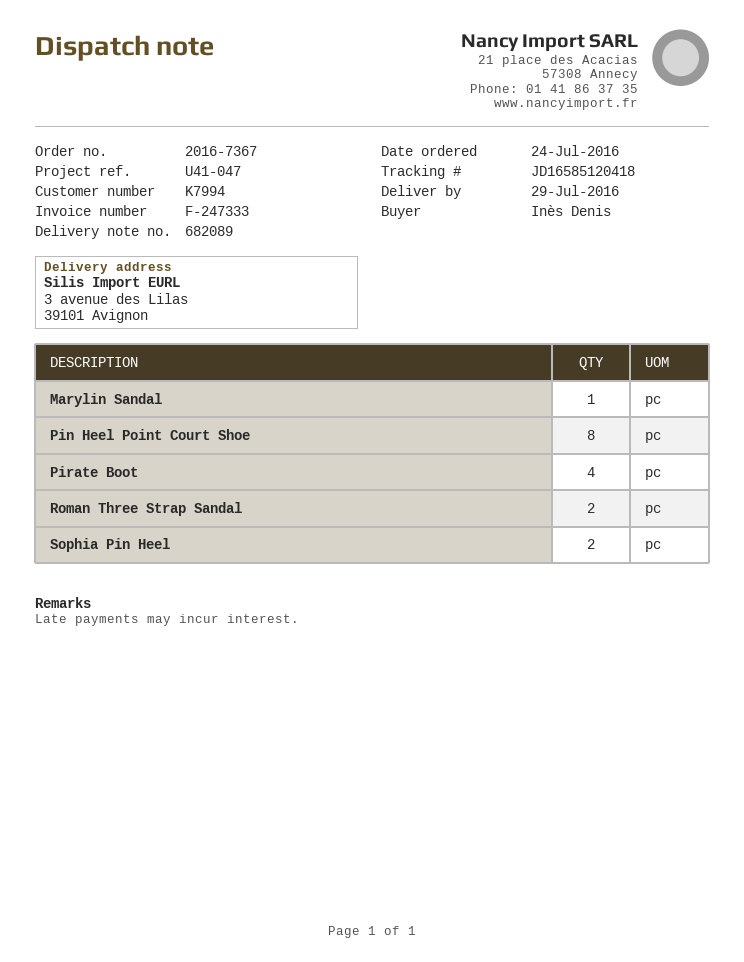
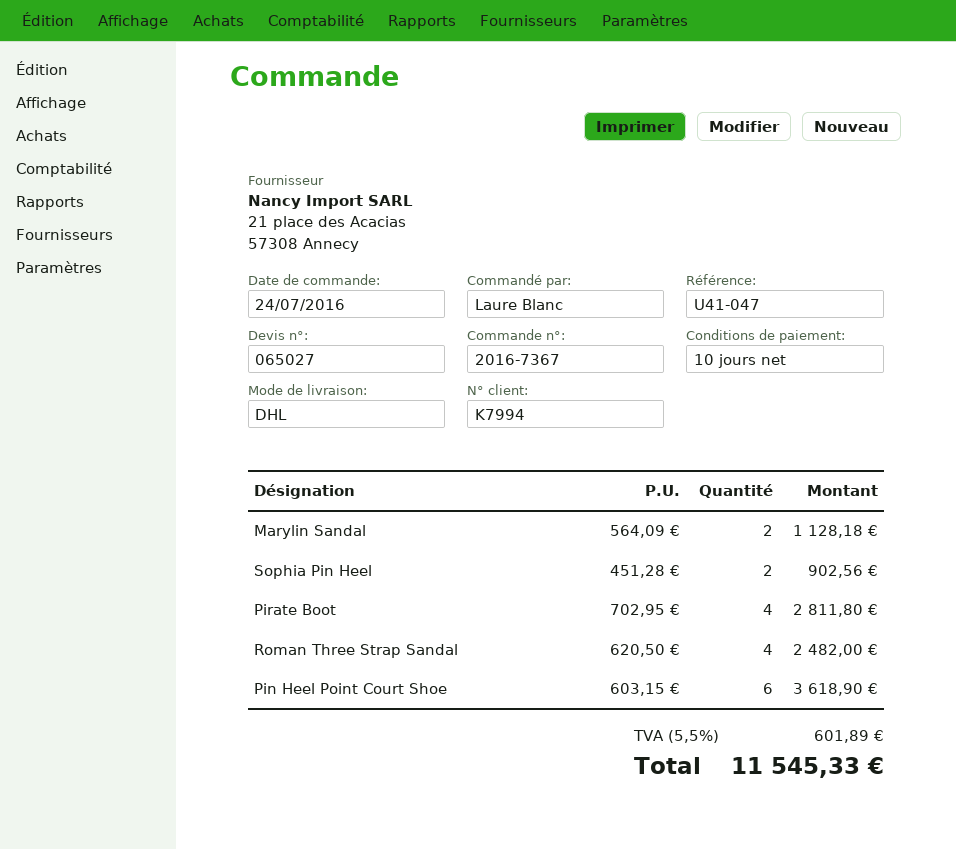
ordered by: Inès Denis -> Laure Blanc
Marylin Sandal: 1 -> 2
Pin Heel Point Court Shoe: 8 -> 6
Roman Three Strap Sandal: 2 -> 4

